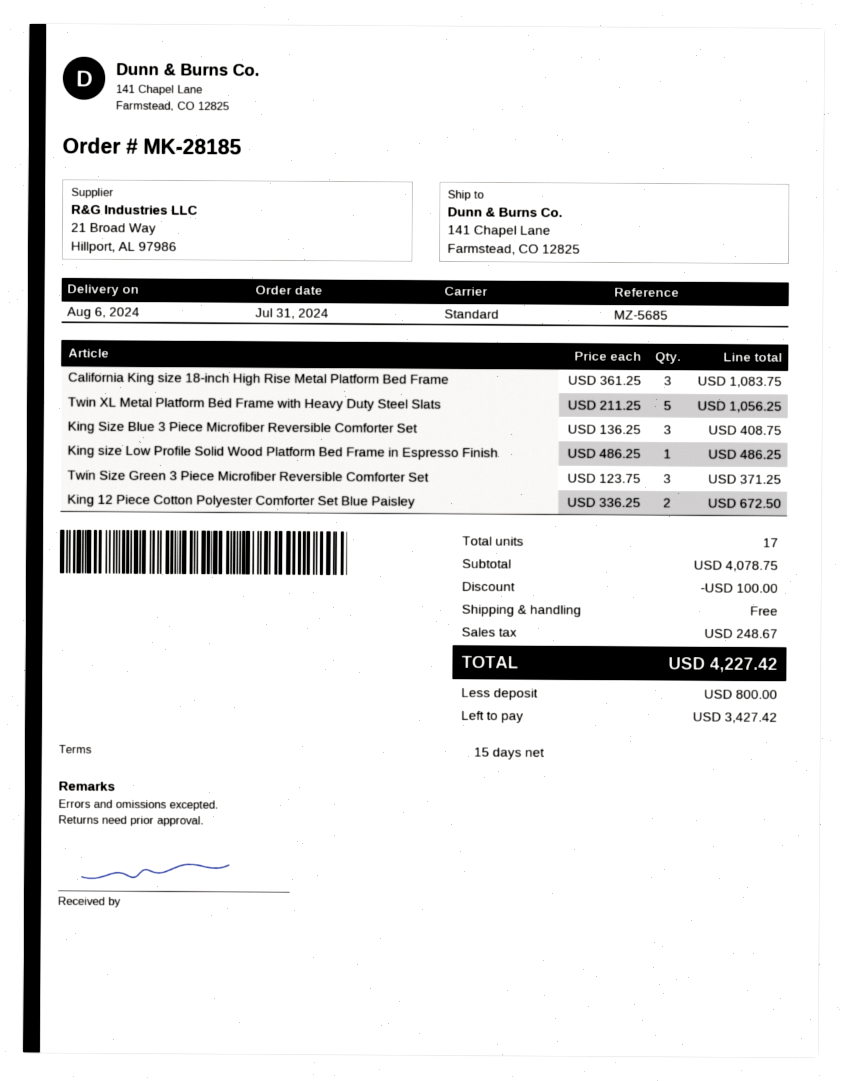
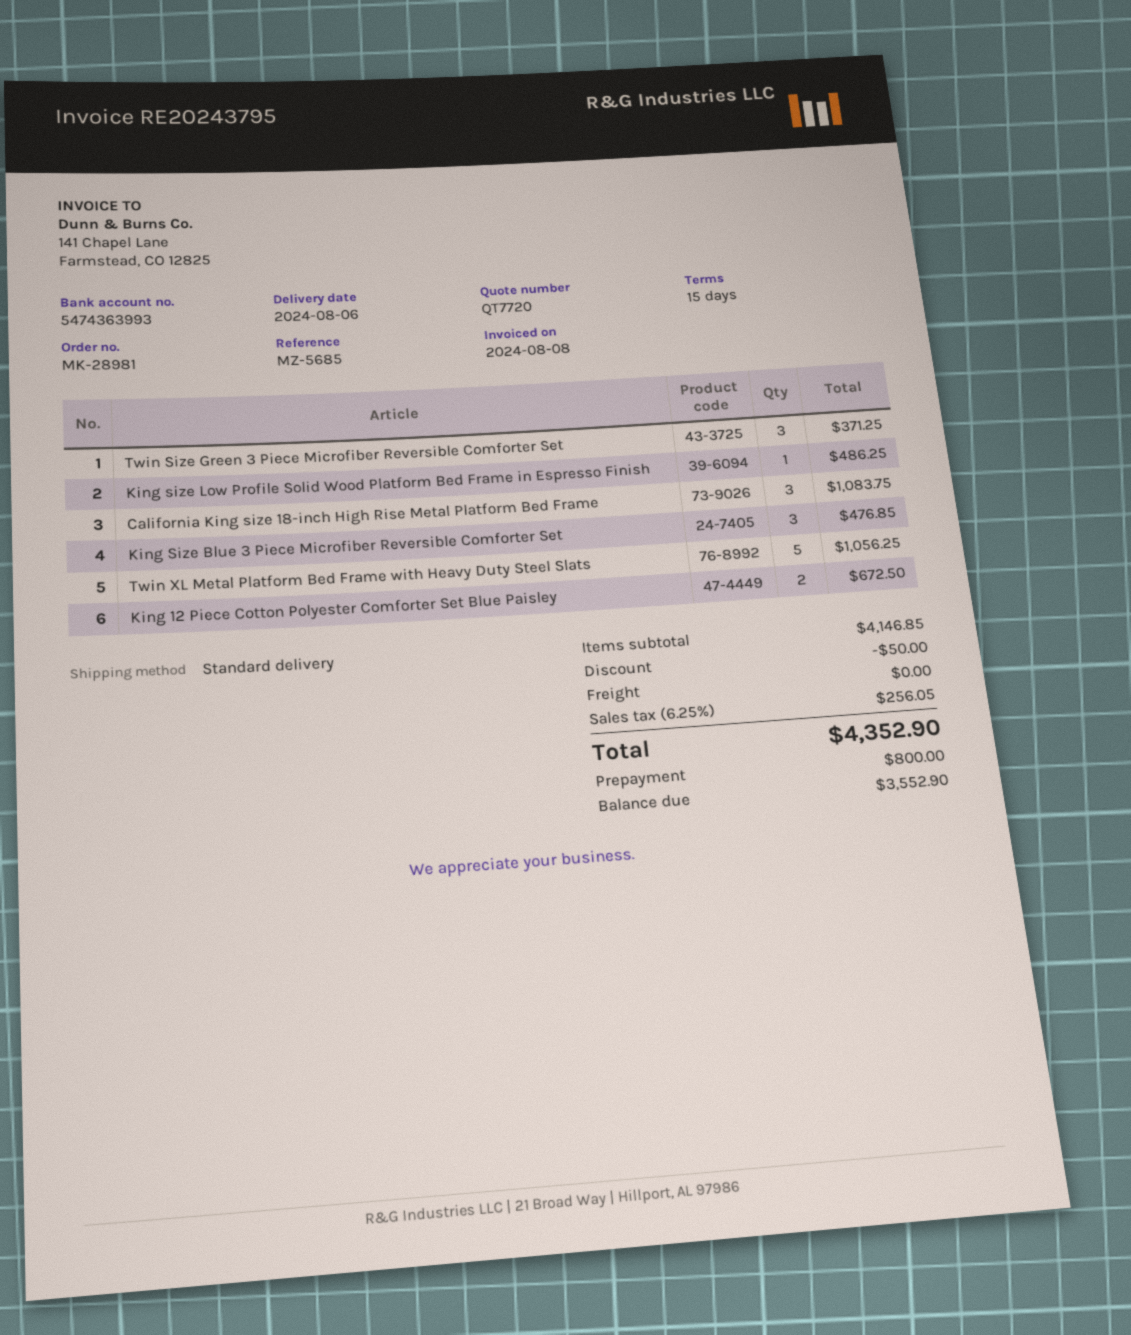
order number: MK-28185 -> MK-28981
King Size Blue 3 Piece Microfiber Reversible Comforter Set: 3 for 408.75 -> 3 for 476.85
subtotal: 4078.75 -> 4146.85
discount: 100.00 -> 50.00
tax: 248.67 -> 256.05
total: 4227.42 -> 4352.90
balance: 3427.42 -> 3552.90

